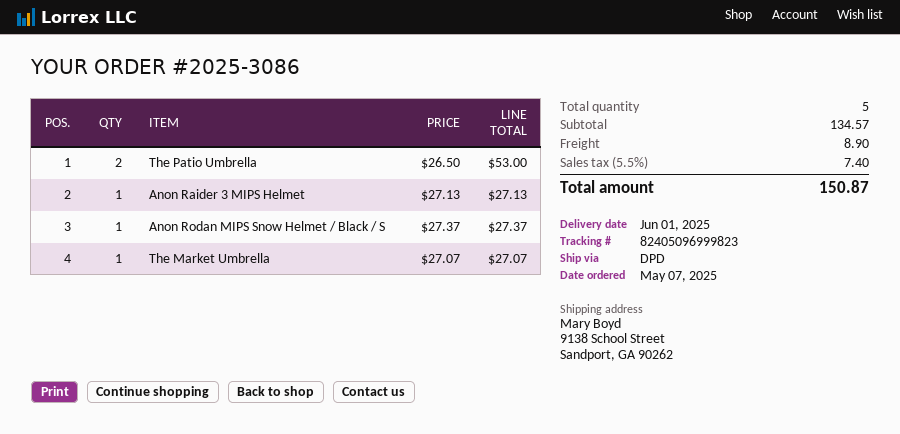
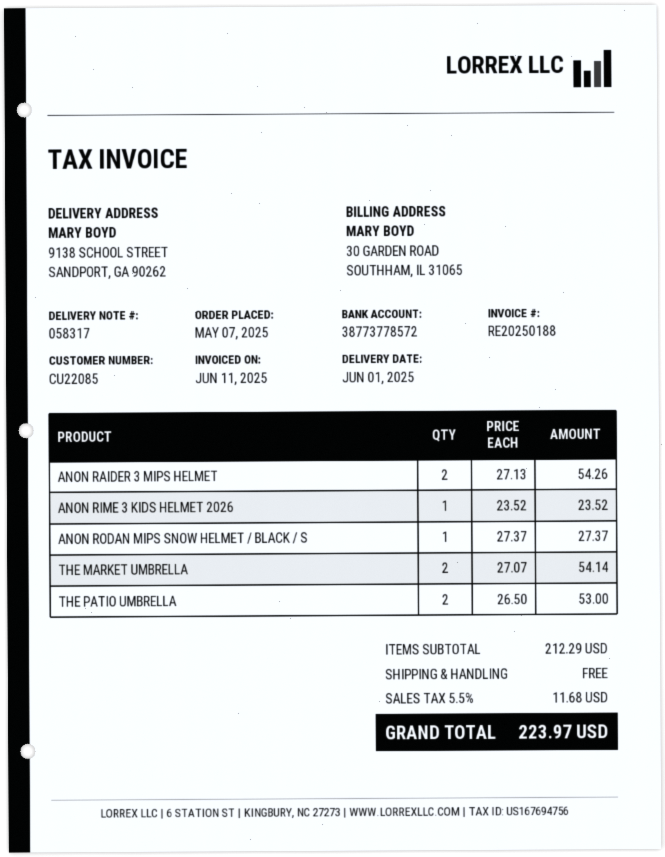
Anon Raider 3 MIPS Helmet: 1 x 27.13 = 27.13 -> 2 x 27.13 = 54.26
The Market Umbrella: 1 x 27.07 = 27.07 -> 2 x 27.07 = 54.14
ANON RIME 3 KIDS HELMET 2026: none -> 1 x 23.52 = 23.52
subtotal: 134.57 -> 212.29
shipping: 8.90 -> 0.00
tax: 5.5% = 7.40 -> 5.5% = 11.68
total: 150.87 -> 223.97

